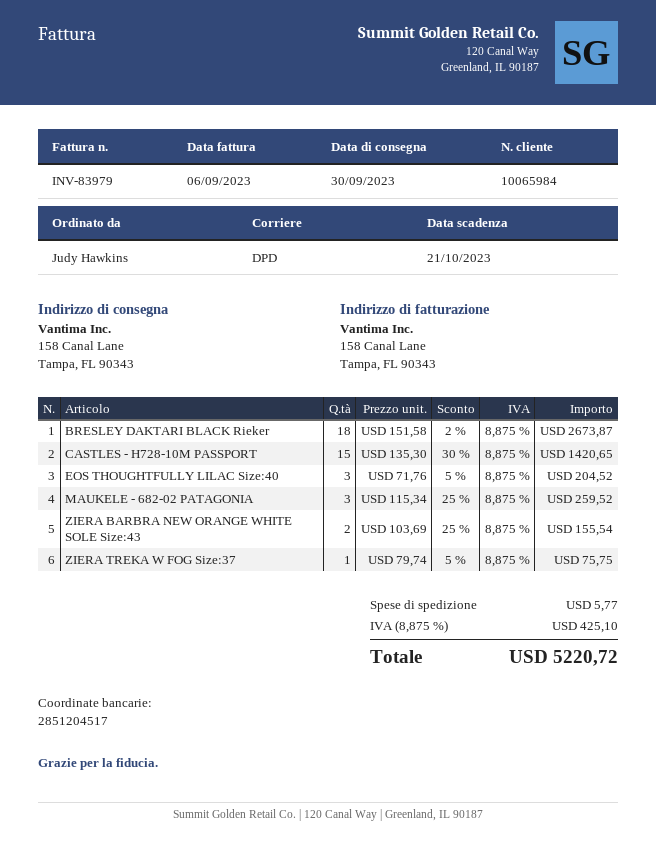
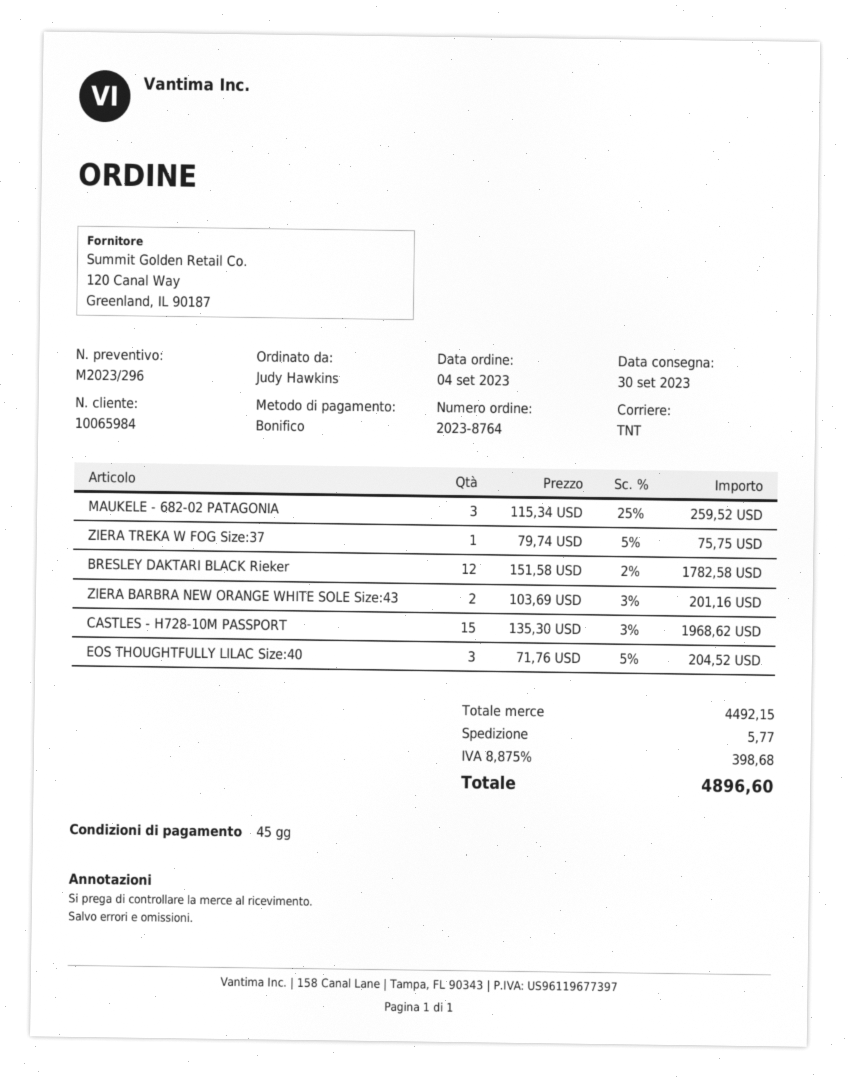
shipping method: DPD -> TNT
BRESLEY DAKTARI BLACK Rieker: 18 x 151.58 - 2% = 2673.87 -> 12 x 151.58 - 2% = 1782.58
CASTLES - H728-10M PASSPORT: 15 x 135.30 - 30% = 1420.65 -> 15 x 135.30 - 3% = 1968.62
ZIERA BARBRA NEW ORANGE WHITE SOLE Size:43: 2 x 103.69 - 25% = 155.54 -> 2 x 103.69 - 3% = 201.16
tax: 8.875% = 425.10 -> 8.875% = 398.68
total: 5220.72 -> 4896.60

